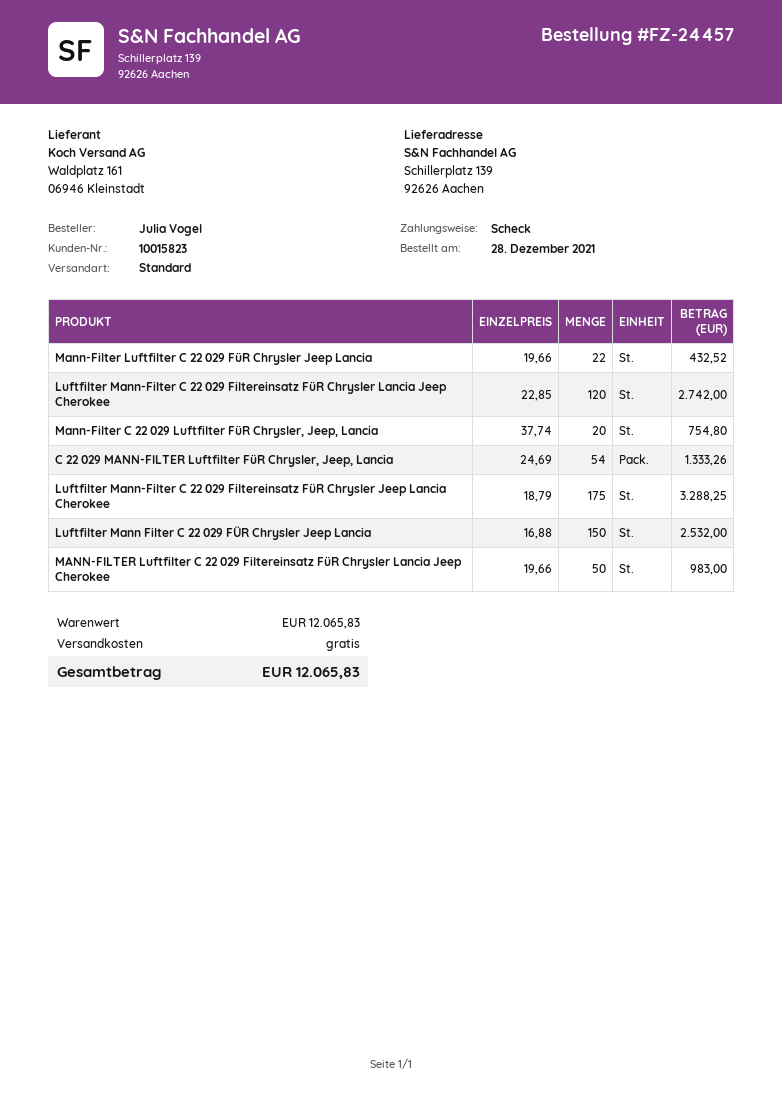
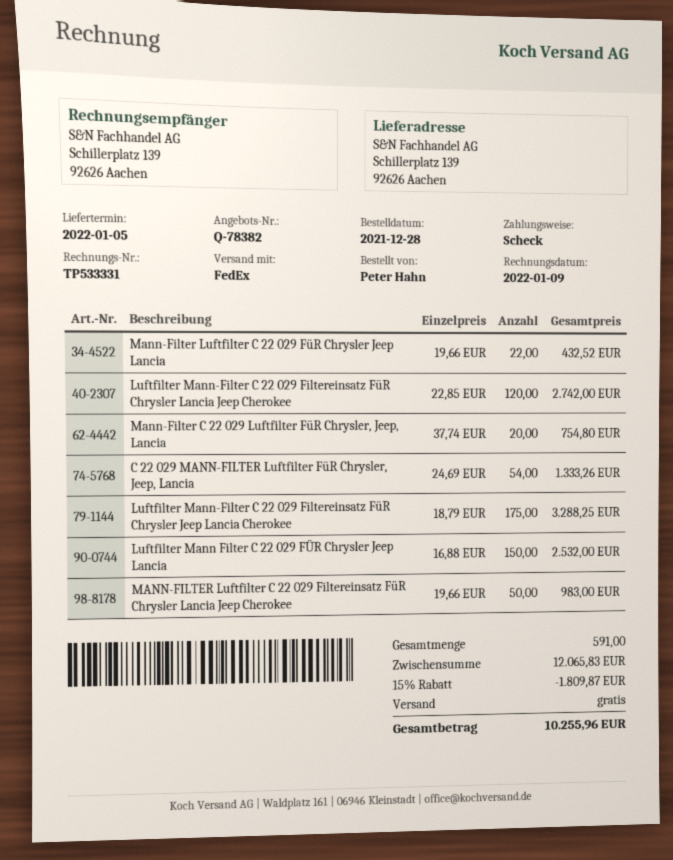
ordered by: Julia Vogel -> Peter Hahn
shipping method: standard -> FedEx
discount: none -> 15% = 1809.87
total: 12065.83 -> 10255.96

